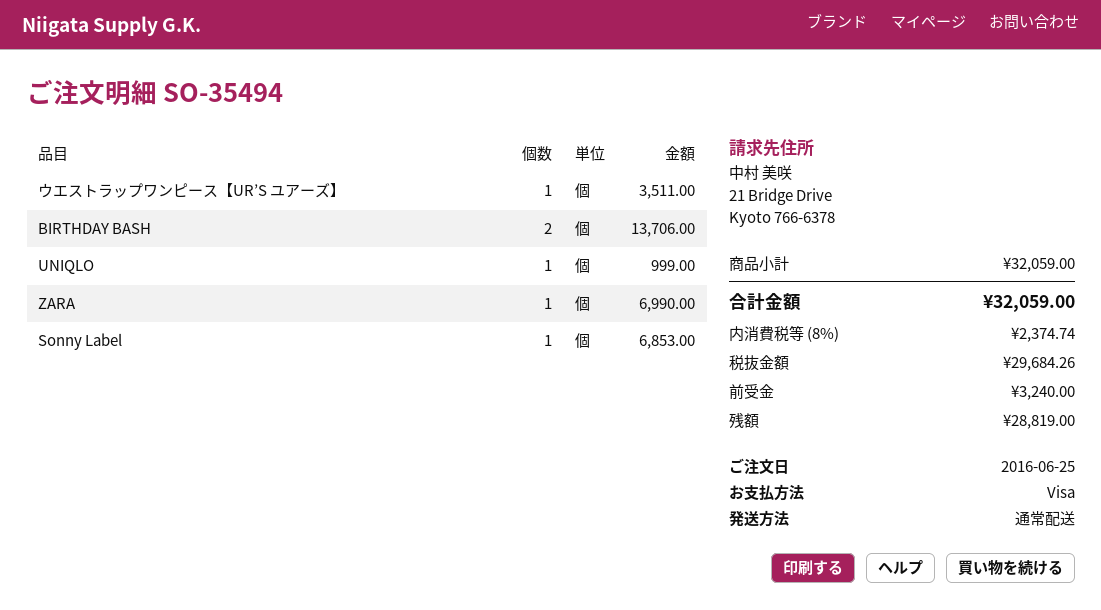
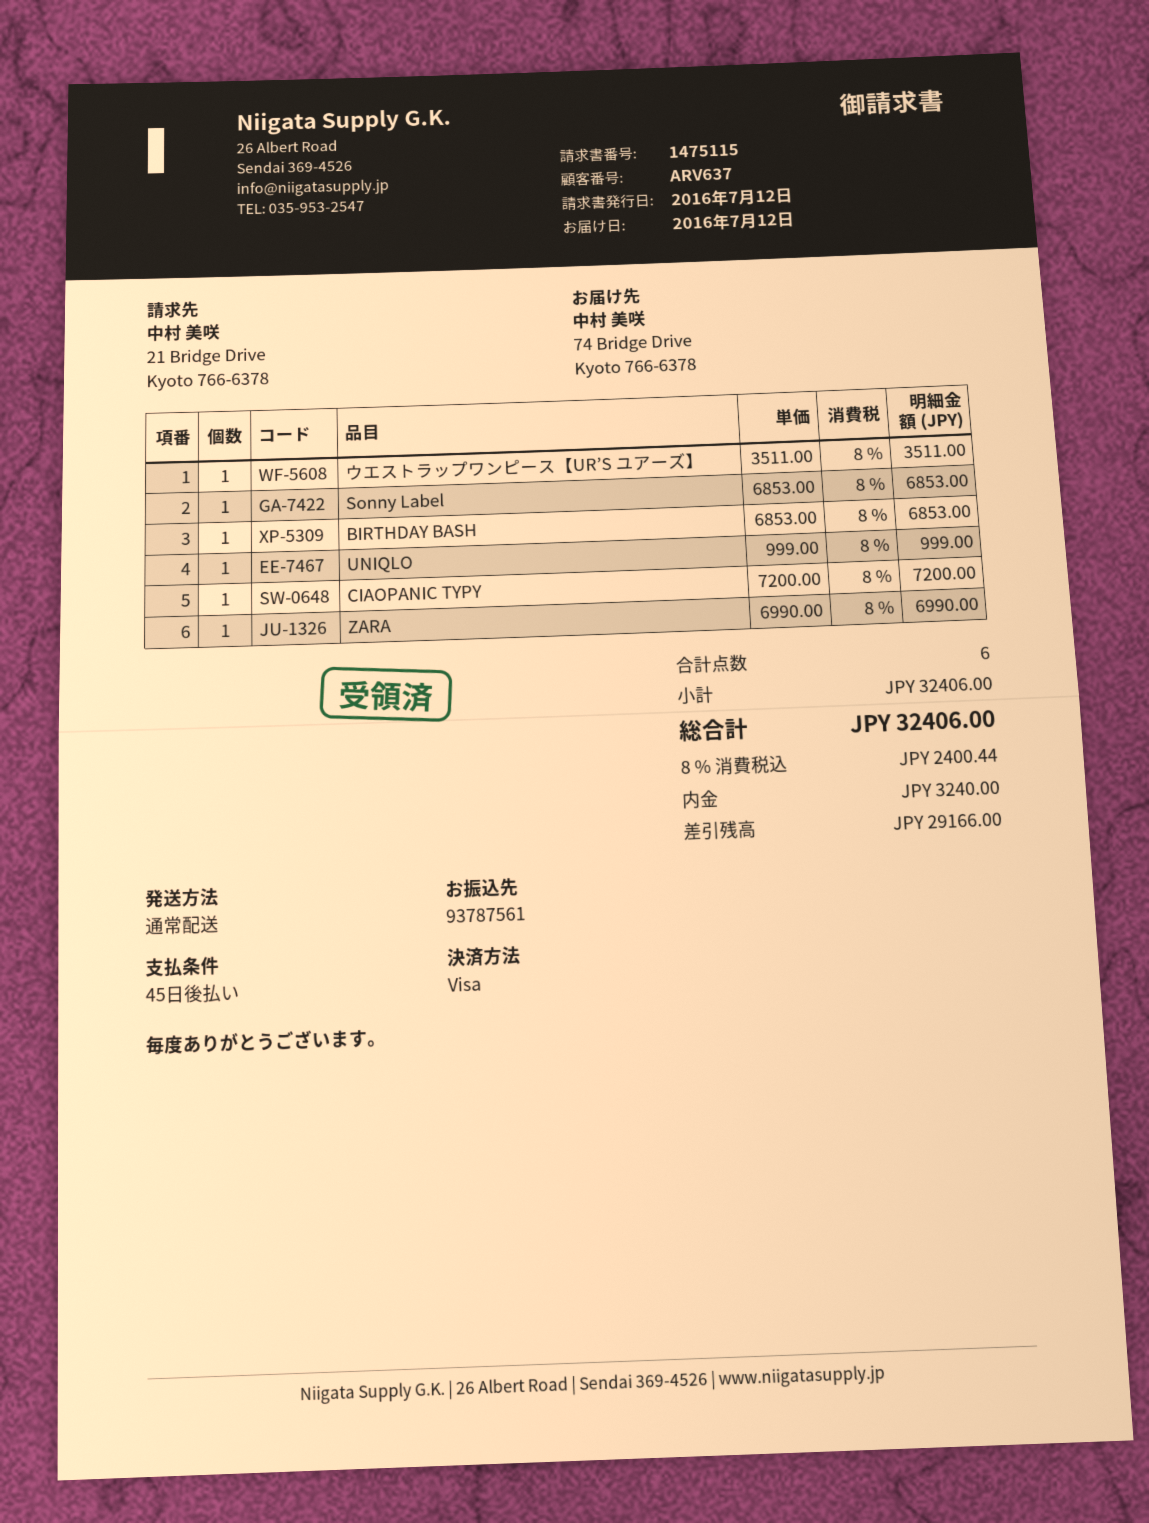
BIRTHDAY BASH: 2 for 13706.00 -> 1 for 6853.00
CIAOPANIC TYPY: none -> 1 for 7200.00
subtotal: 32059.00 -> 32406.00
tax: 8% = 2374.74 -> 8% = 2400.44
total: 32059.00 -> 32406.00
balance: 28819.00 -> 29166.00

